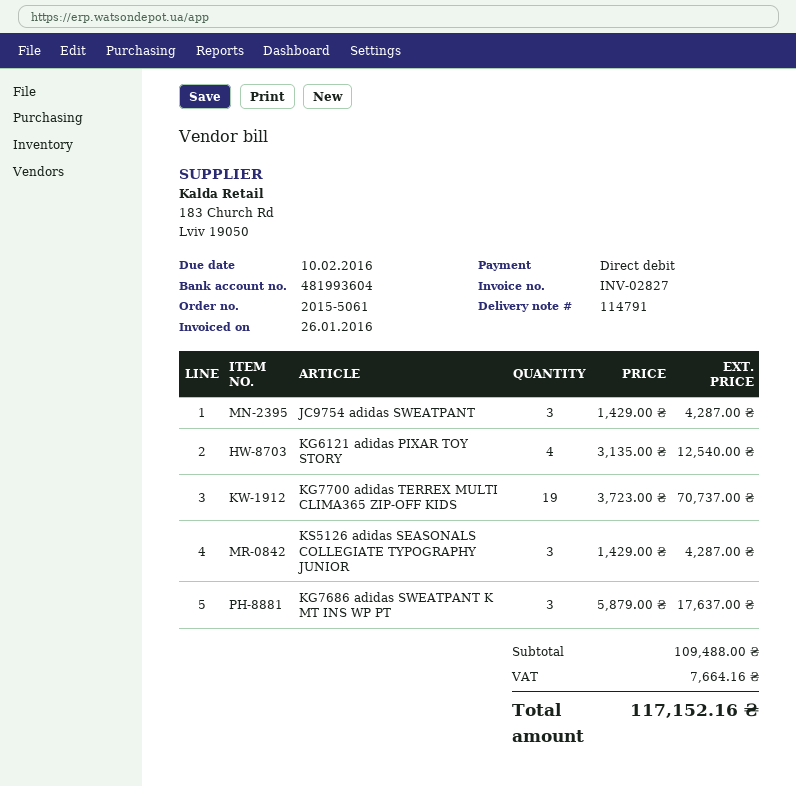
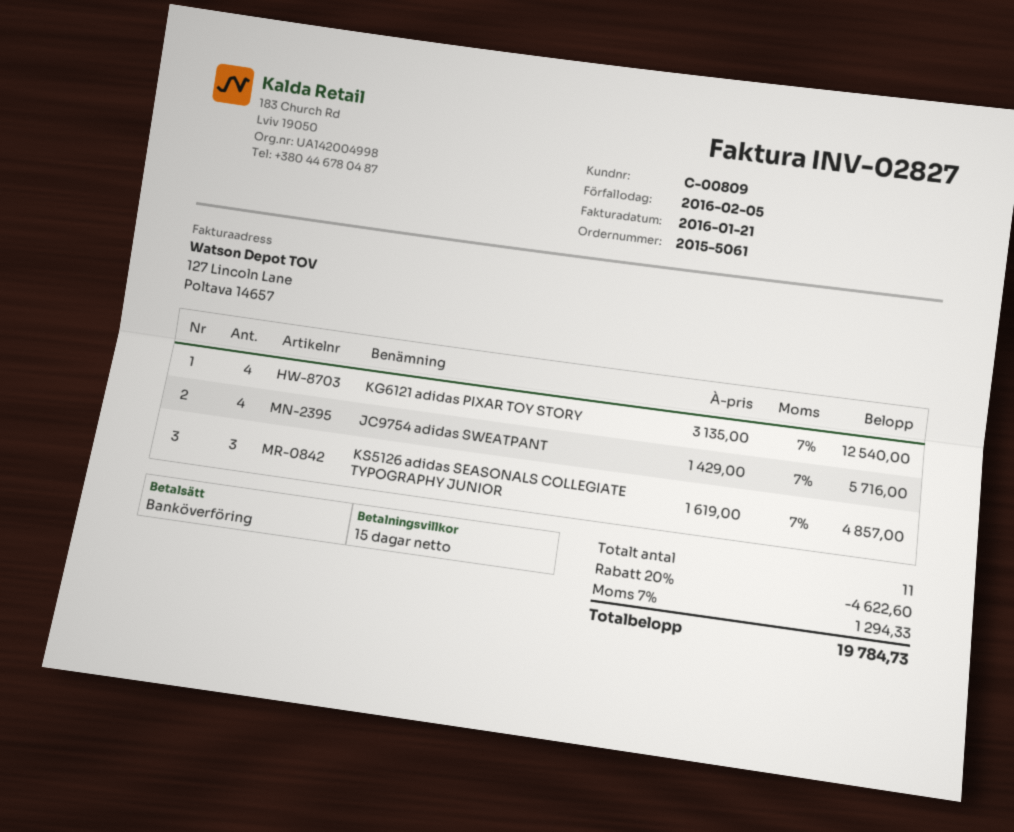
invoice date: 2016-01-26 -> 2016-01-21
due date: 2016-02-10 -> 2016-02-05
payment method: direct debit -> bank transfer
JC9754 adidas SWEATPANT: 3 x 1429.00 = 4287.00 -> 4 x 1429.00 = 5716.00
KG7700 adidas TERREX MULTI CLIMA365 ZIP-OFF KIDS: 19 x 3723.00 = 70737.00 -> none
KS5126 adidas SEASONALS COLLEGIATE TYPOGRAPHY JUNIOR: 3 x 1429.00 = 4287.00 -> 3 x 1619.00 = 4857.00
KG7686 adidas SWEATPANT K MT INS WP PT: 3 x 5879.00 = 17637.00 -> none
discount: none -> 20% = 4622.60
tax: 7664.16 -> 1294.33
total: 117152.16 -> 19784.73

